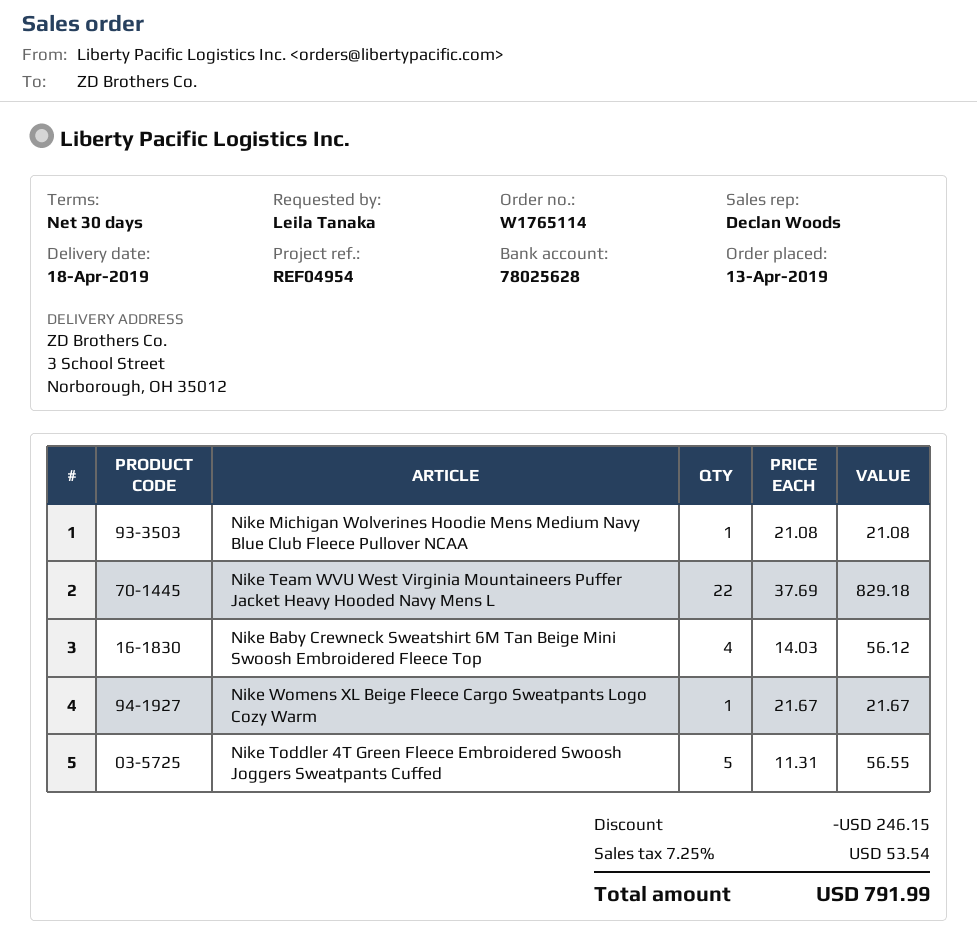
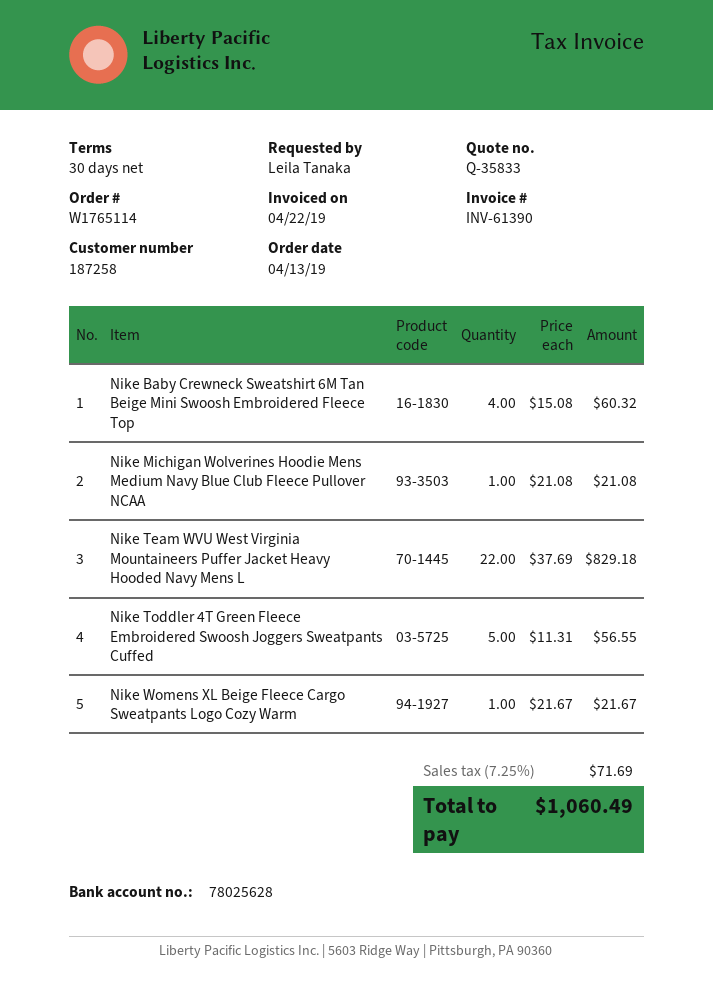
Nike Baby Crewneck Sweatshirt 6M Tan Beige Mini Swoosh Embroidered Fleece Top: 4 x 14.03 = 56.12 -> 4 x 15.08 = 60.32
discount: 246.15 -> none
tax: 7.25% = 53.54 -> 7.25% = 71.69
total: 791.99 -> 1060.49

